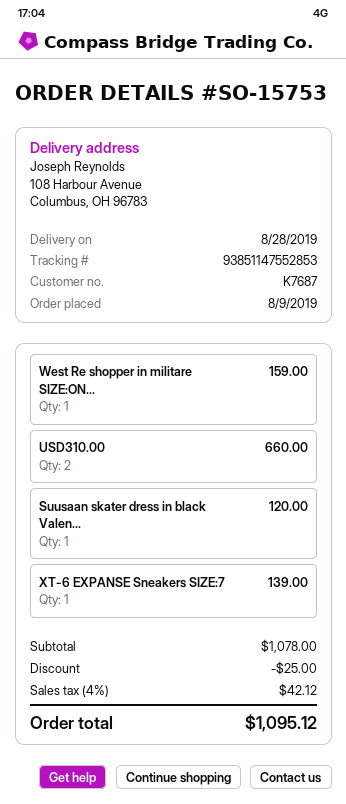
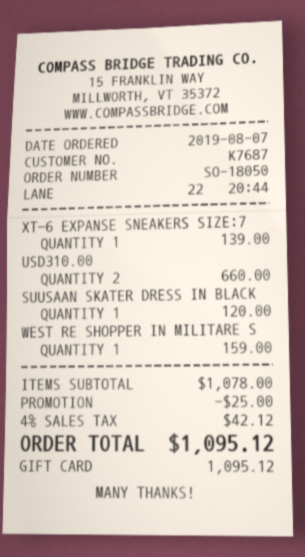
order number: SO-15753 -> SO-18050
order date: 2019-08-09 -> 2019-08-07

